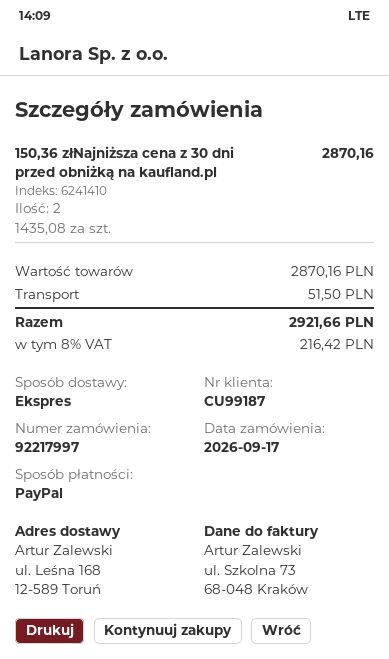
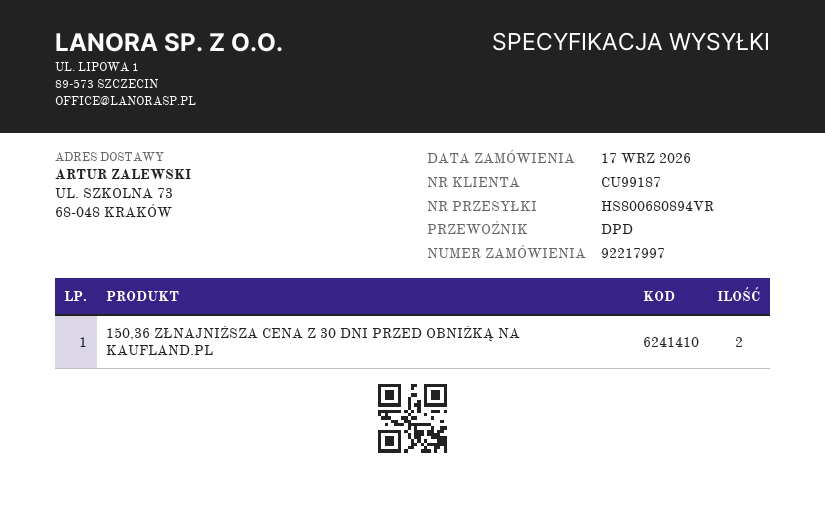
shipping method: express -> DPD
ship to: ul. Leśna 168, 12-589 Toruń -> UL. SZKOLNA 73, 68-048 KRAKÓW

